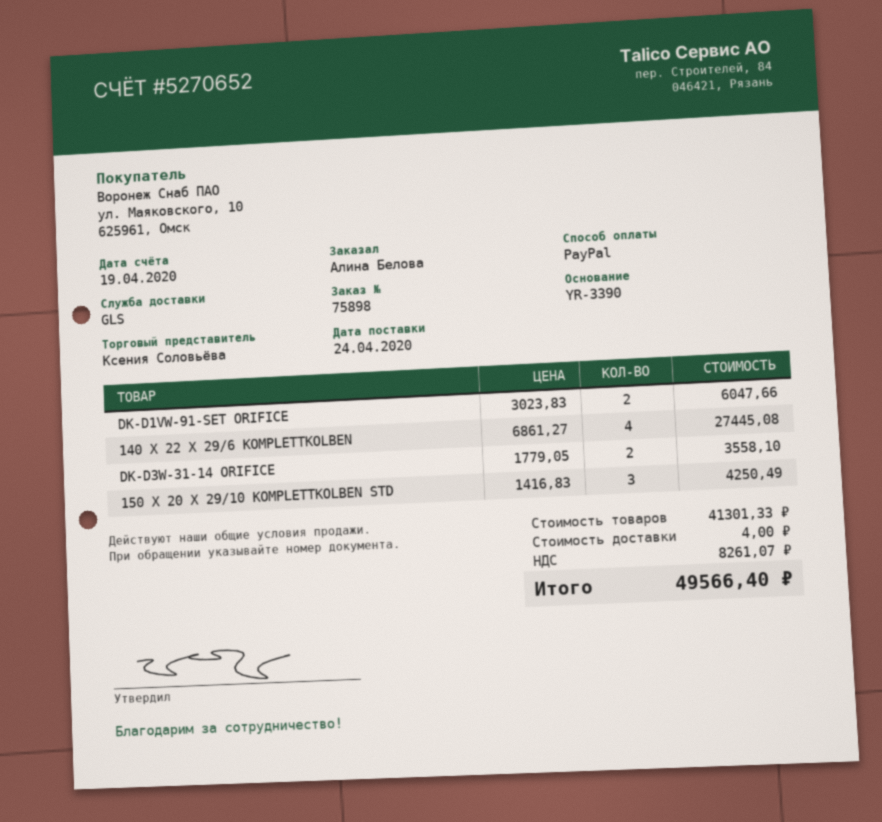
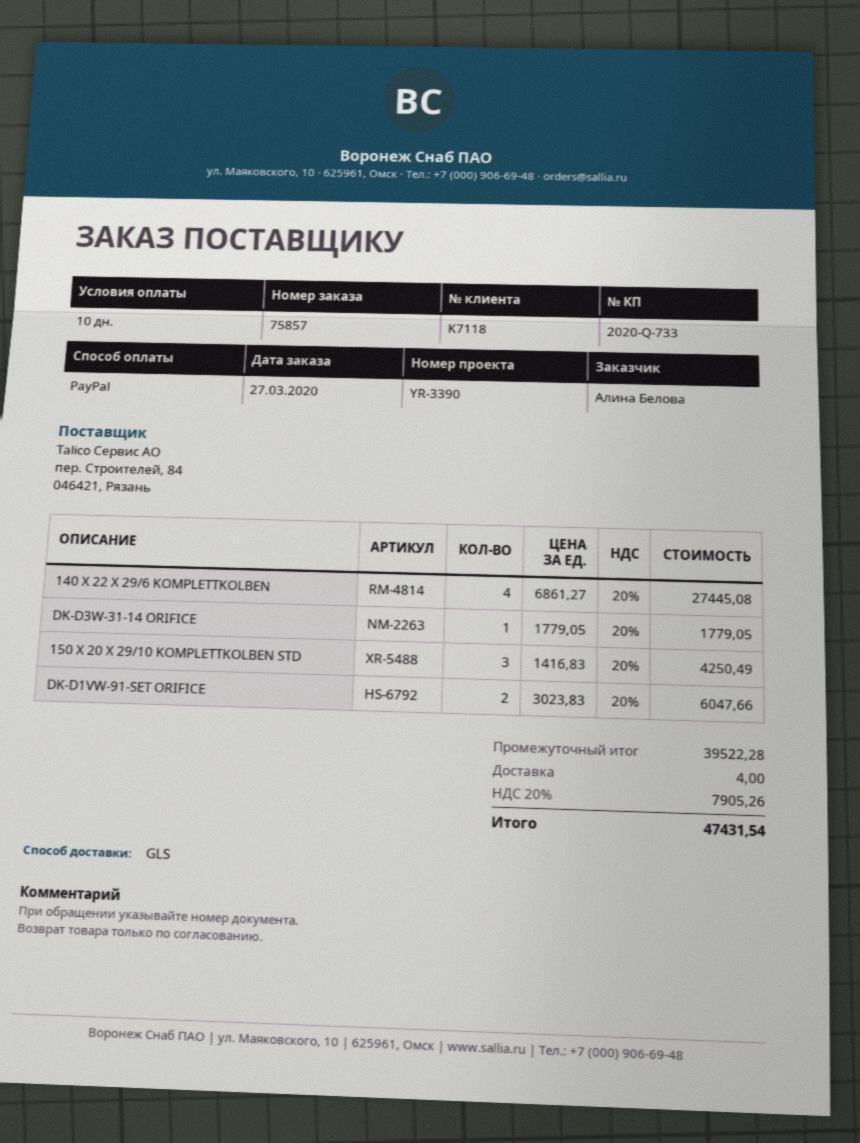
order number: 75898 -> 75857
DK-D3W-31-14 ORIFICE: 2 x 1779.05 = 3558.10 -> 1 x 1779.05 = 1779.05
subtotal: 41301.33 -> 39522.28
tax: 8261.07 -> 7905.26
total: 49566.40 -> 47431.54

